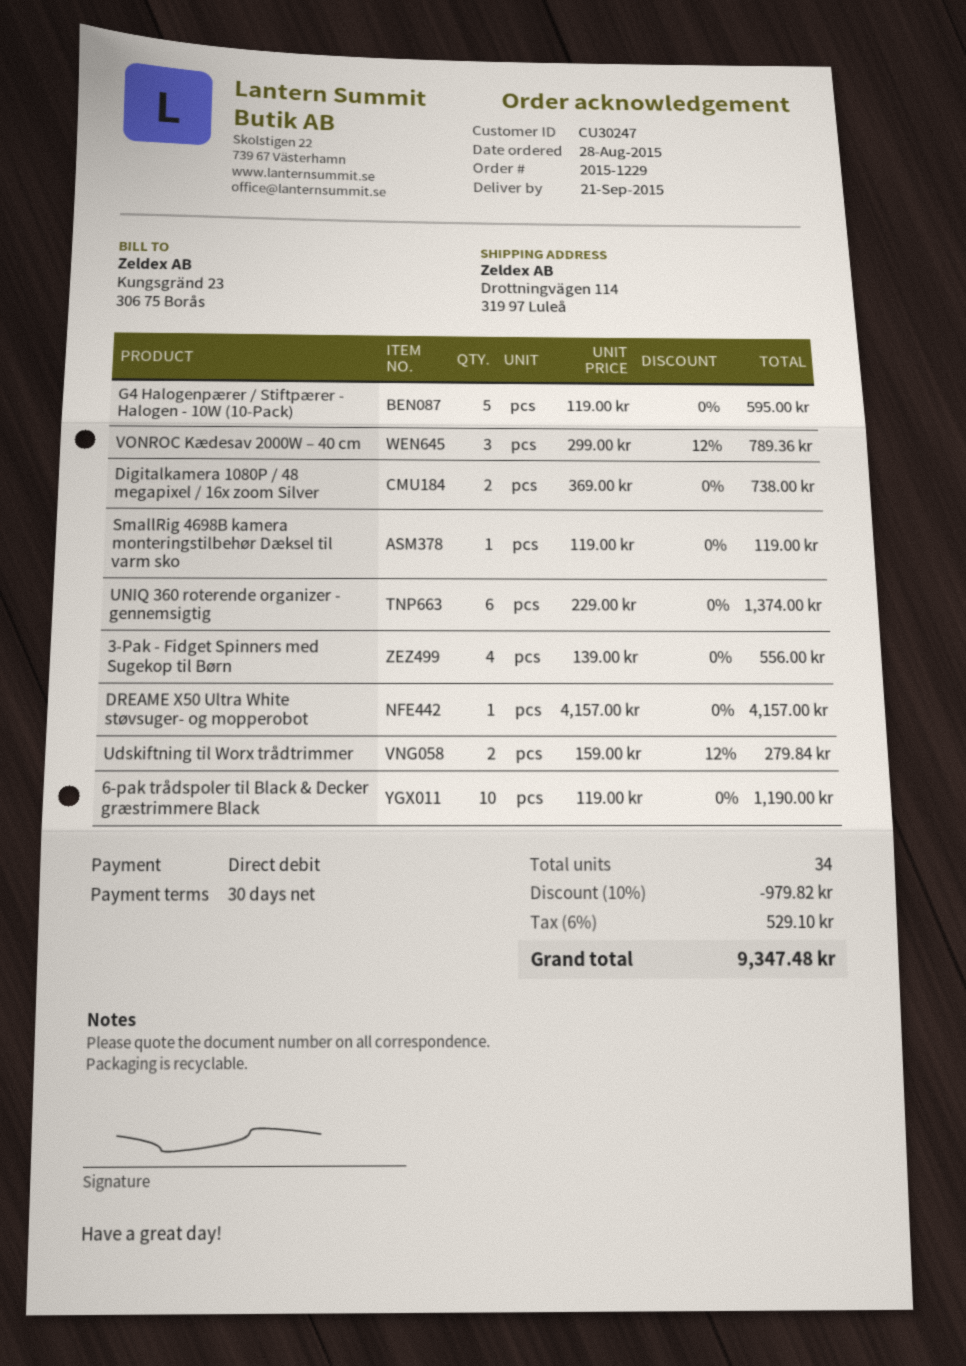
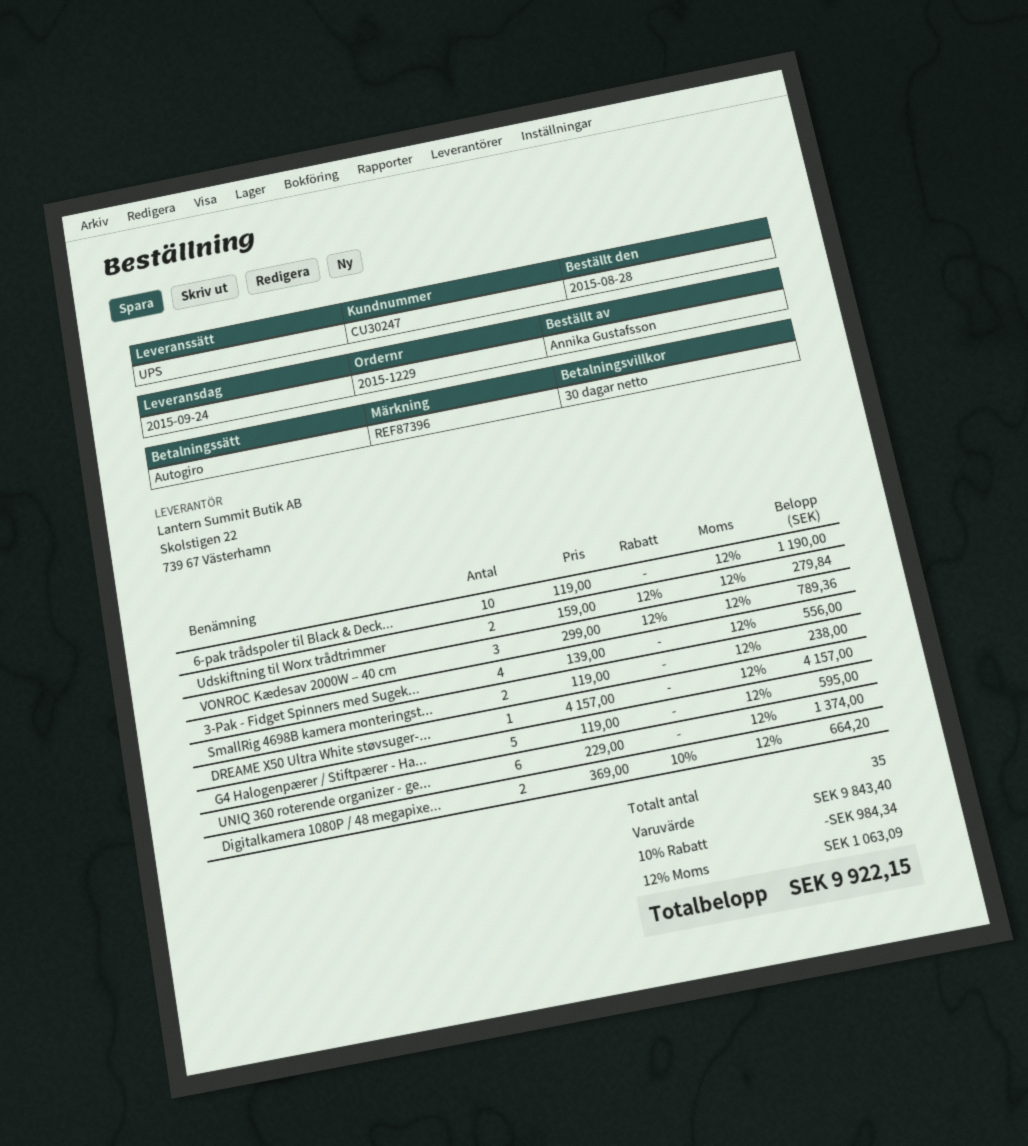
delivery date: 2015-09-21 -> 2015-09-24
Digitalkamera 1080P / 48 megapixel / 16x zoom Silver: 2 x 369.00 = 738.00 -> 2 x 369.00 - 10% = 664.20
SmallRig 4698B kamera monteringstilbehør Dæksel til varm sko: 1 x 119.00 = 119.00 -> 2 x 119.00 = 238.00
total quantity: 34 -> 35
discount: 10% = 979.82 -> 10% = 984.34
tax: 6% = 529.10 -> 12% = 1063.09
total: 9347.48 -> 9922.15

